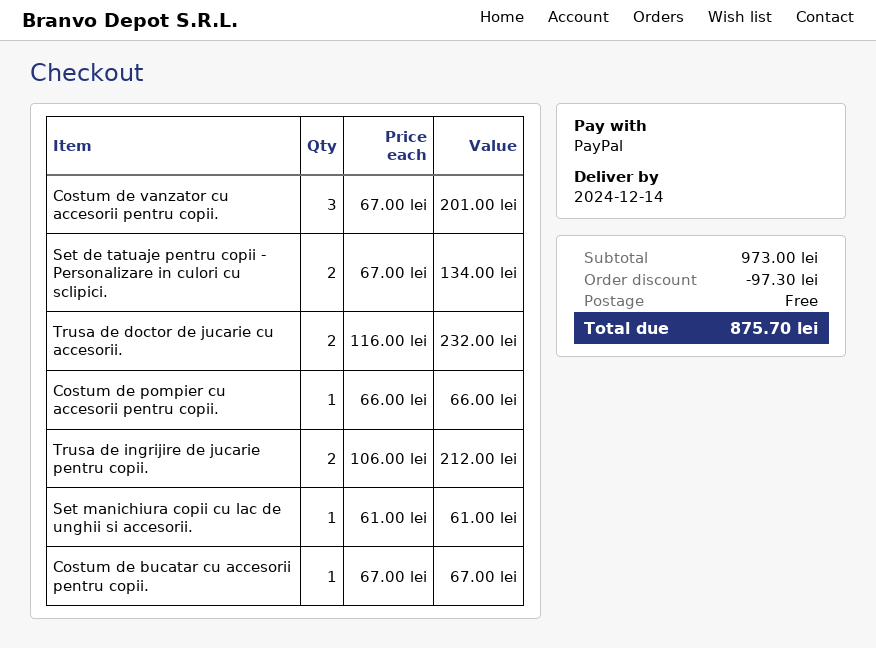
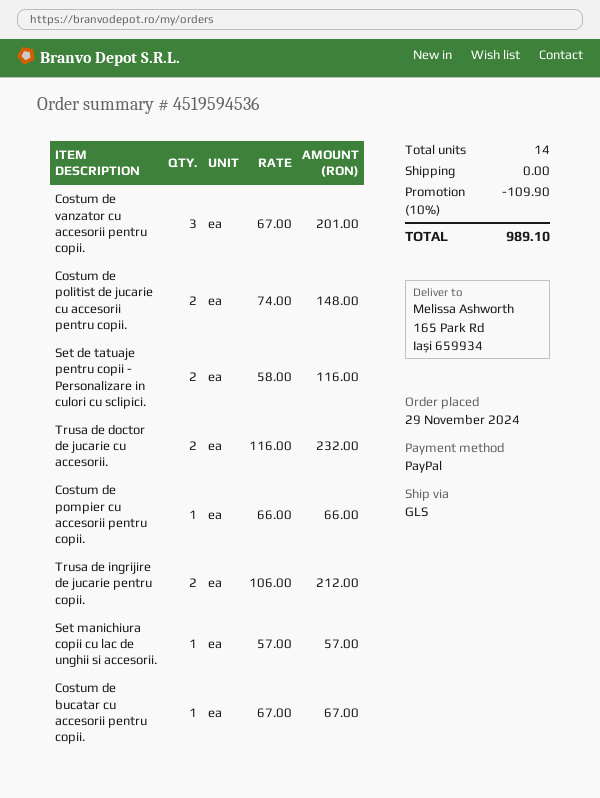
Set de tatuaje pentru copii - Personalizare in culori cu sclipici.: 2 x 67.00 = 134.00 -> 2 x 58.00 = 116.00
Set manichiura copii cu lac de unghii si accesorii.: 1 x 61.00 = 61.00 -> 1 x 57.00 = 57.00
Costum de politist de jucarie cu accesorii pentru copii.: none -> 2 x 74.00 = 148.00
discount: 97.30 -> 109.90
total: 875.70 -> 989.10

